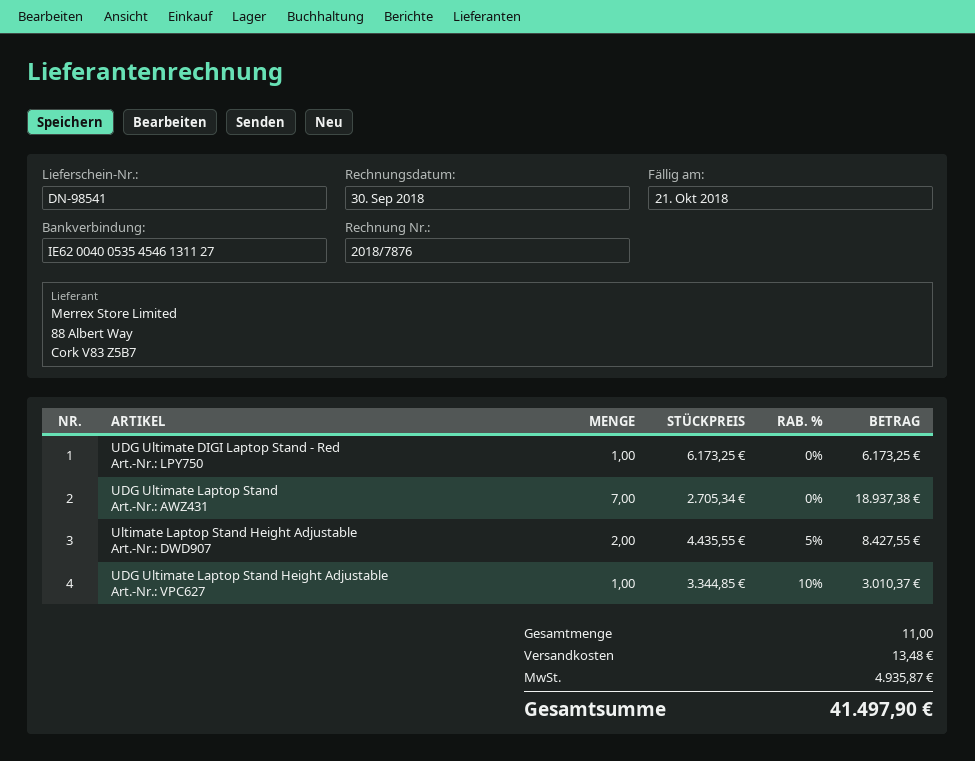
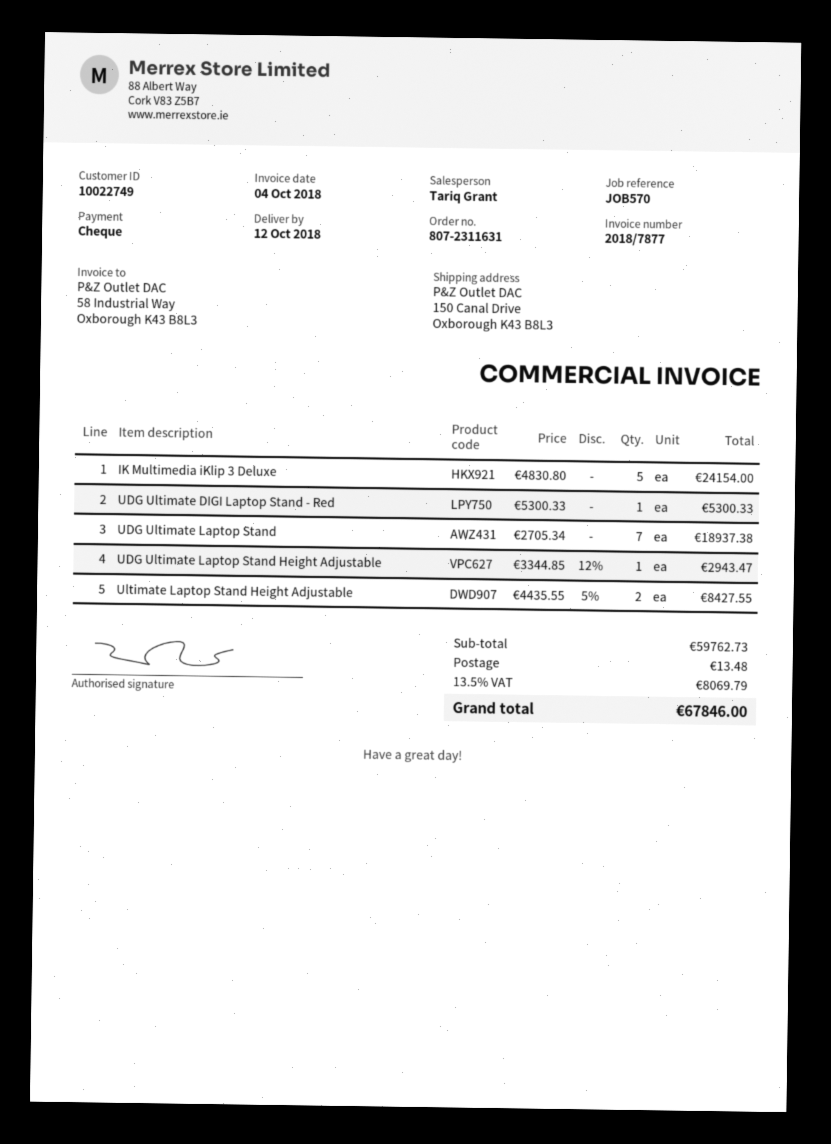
invoice number: 2018/7876 -> 2018/7877
invoice date: 2018-09-30 -> 2018-10-04
UDG Ultimate DIGI Laptop Stand - Red: 1 x 6173.25 = 6173.25 -> 1 x 5300.33 = 5300.33
UDG Ultimate Laptop Stand Height Adjustable: 1 x 3344.85 - 10% = 3010.37 -> 1 x 3344.85 - 12% = 2943.47
IK Multimedia iKlip 3 Deluxe: none -> 5 x 4830.80 = 24154.00
tax: 4935.87 -> 8069.79
total: 41497.90 -> 67846.00

